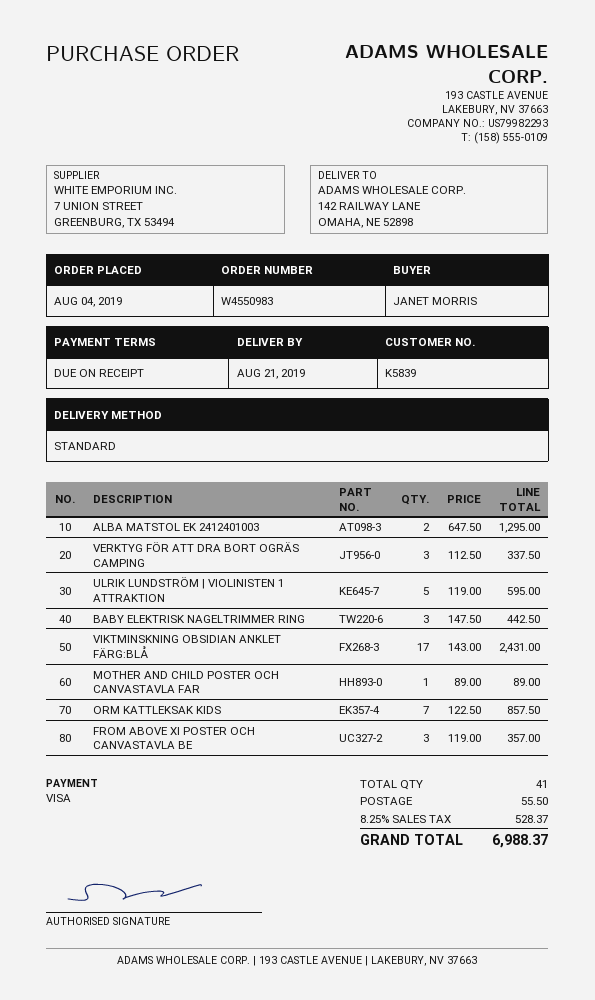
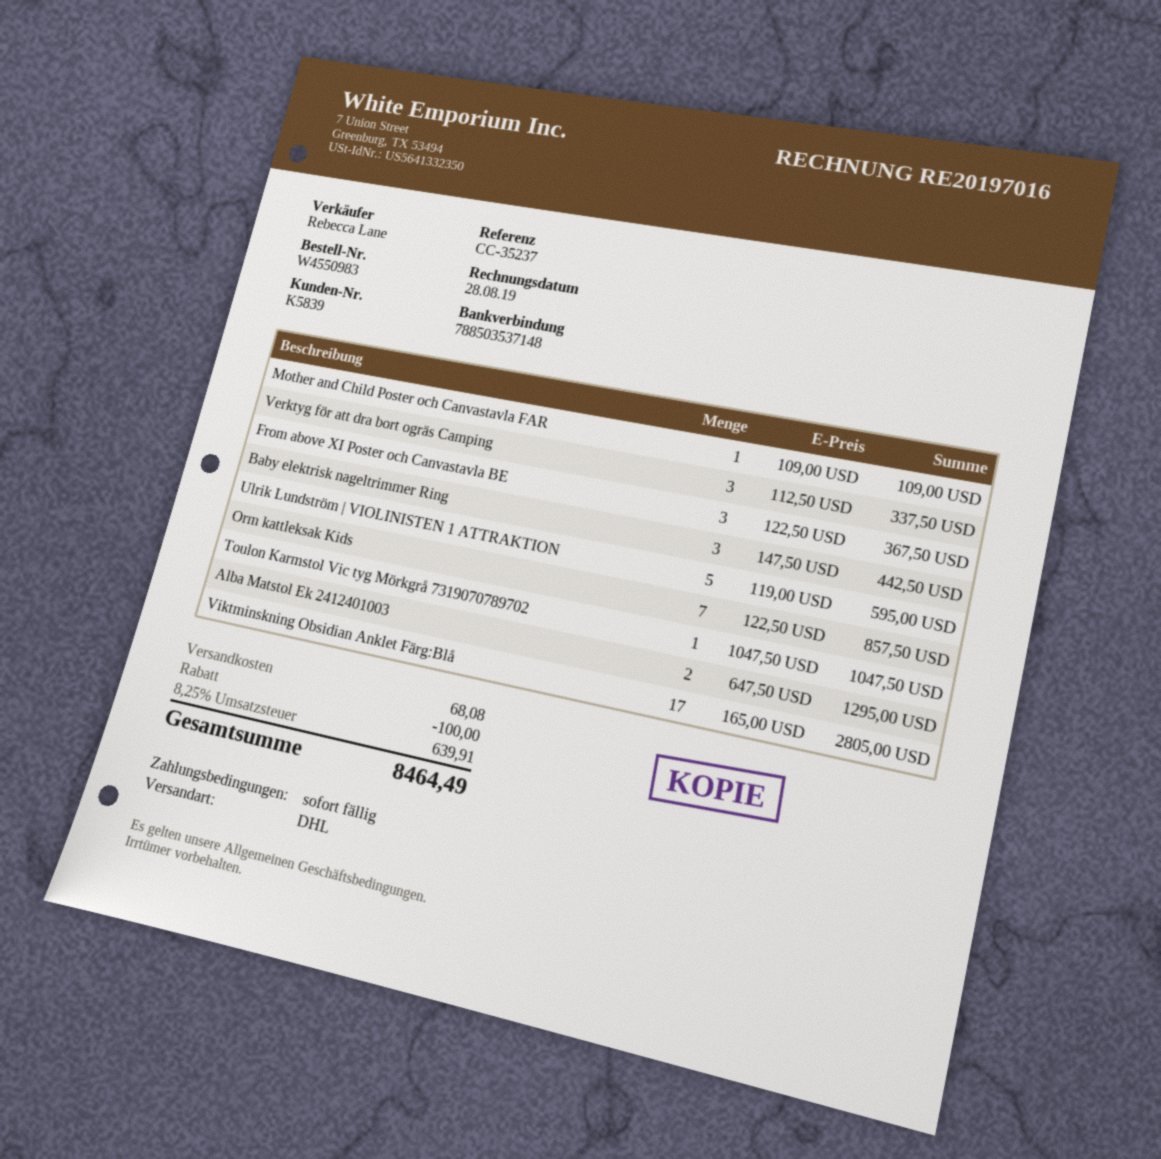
shipping method: standard -> DHL
VIKTMINSKNING OBSIDIAN ANKLET FÄRG:BLÅ: 17 x 143.00 = 2431.00 -> 17 x 165.00 = 2805.00
MOTHER AND CHILD POSTER OCH CANVASTAVLA FAR: 1 x 89.00 = 89.00 -> 1 x 109.00 = 109.00
FROM ABOVE XI POSTER OCH CANVASTAVLA BE: 3 x 119.00 = 357.00 -> 3 x 122.50 = 367.50
Toulon Karmstol Vic tyg Mörkgrå 7319070789702: none -> 1 x 1047.50 = 1047.50
discount: none -> 100.00
shipping: 55.50 -> 68.08
tax: 8.25% = 528.37 -> 8.25% = 639.91
total: 6988.37 -> 8464.49

